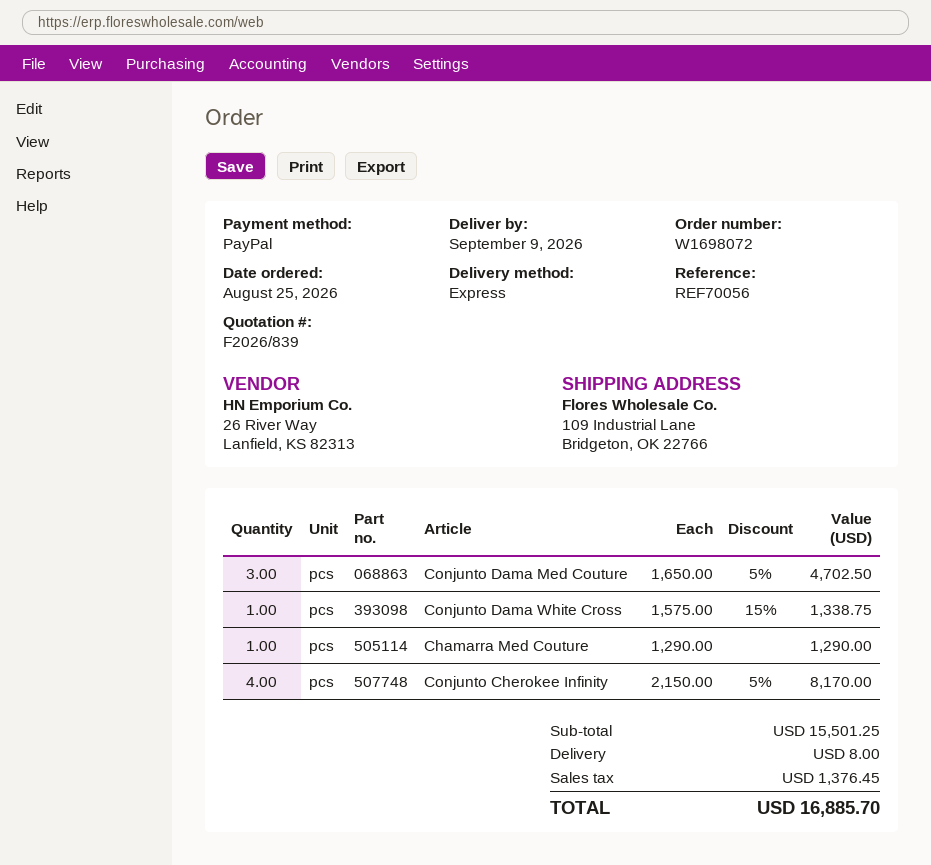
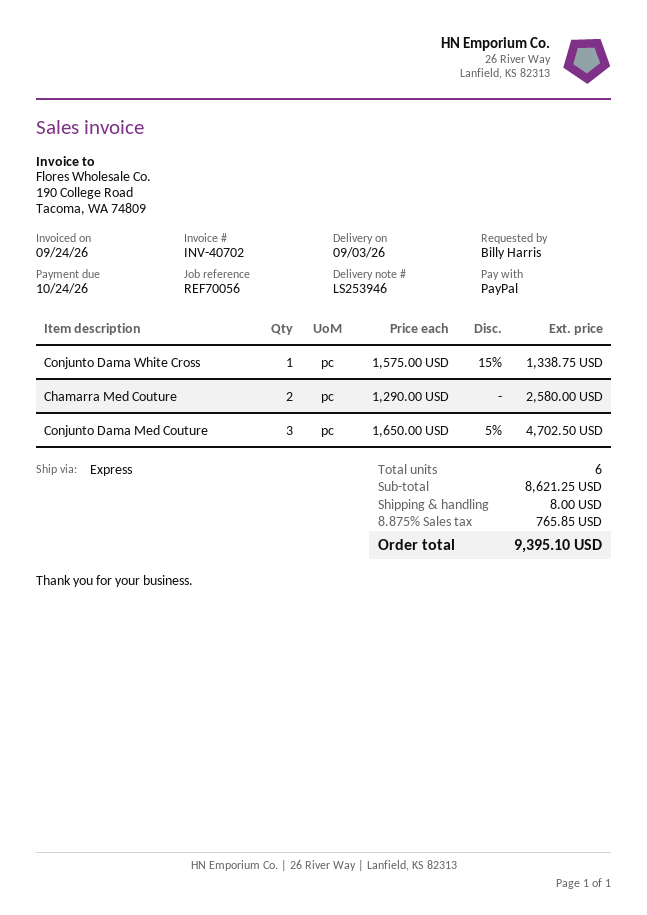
delivery date: 2026-09-09 -> 2026-09-03
Chamarra Med Couture: 1 x 1290.00 = 1290.00 -> 2 x 1290.00 = 2580.00
Conjunto Cherokee Infinity: 4 x 2150.00 - 5% = 8170.00 -> none
subtotal: 15501.25 -> 8621.25
tax: 1376.45 -> 765.85
total: 16885.70 -> 9395.10

